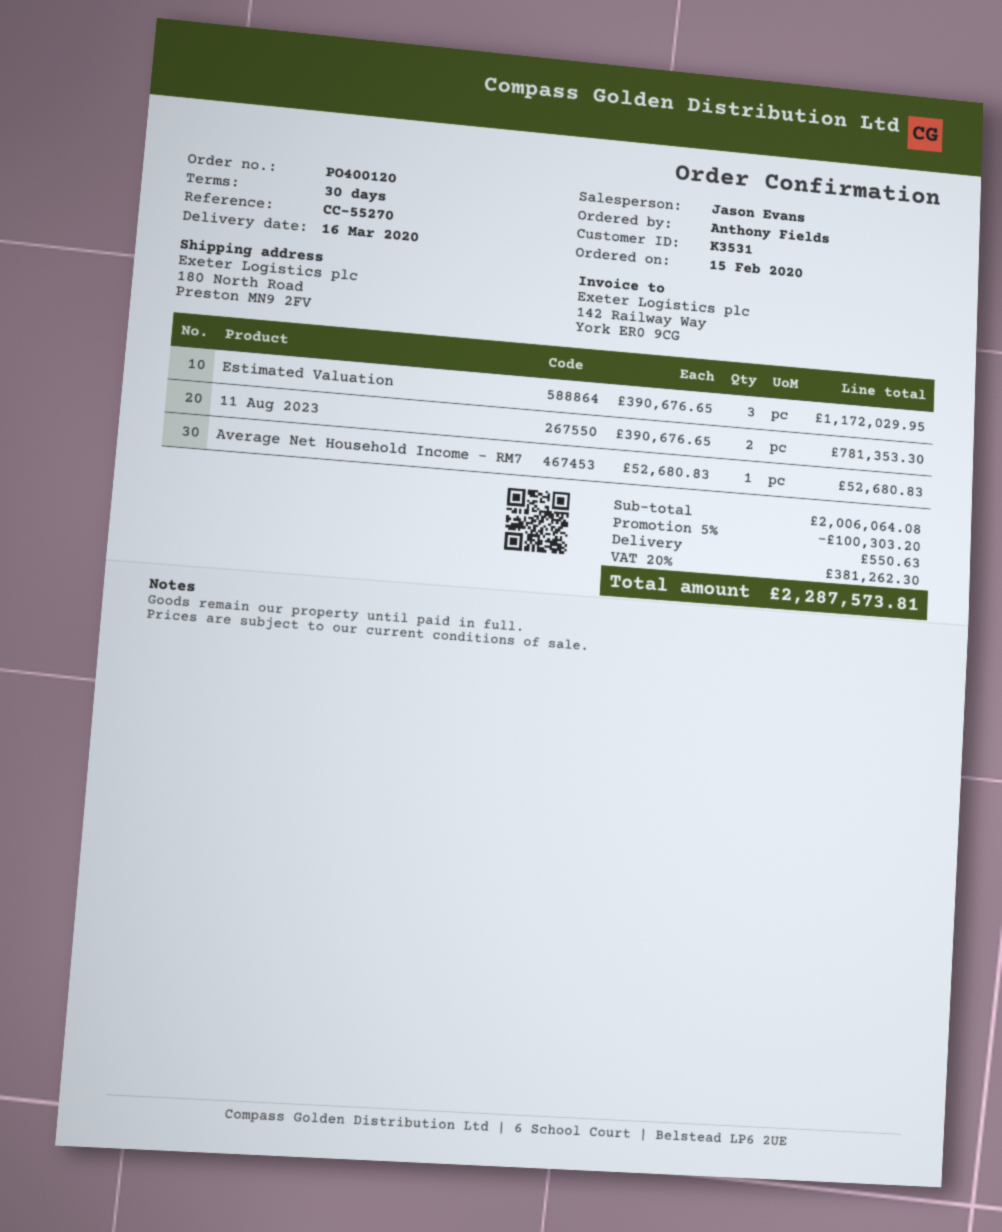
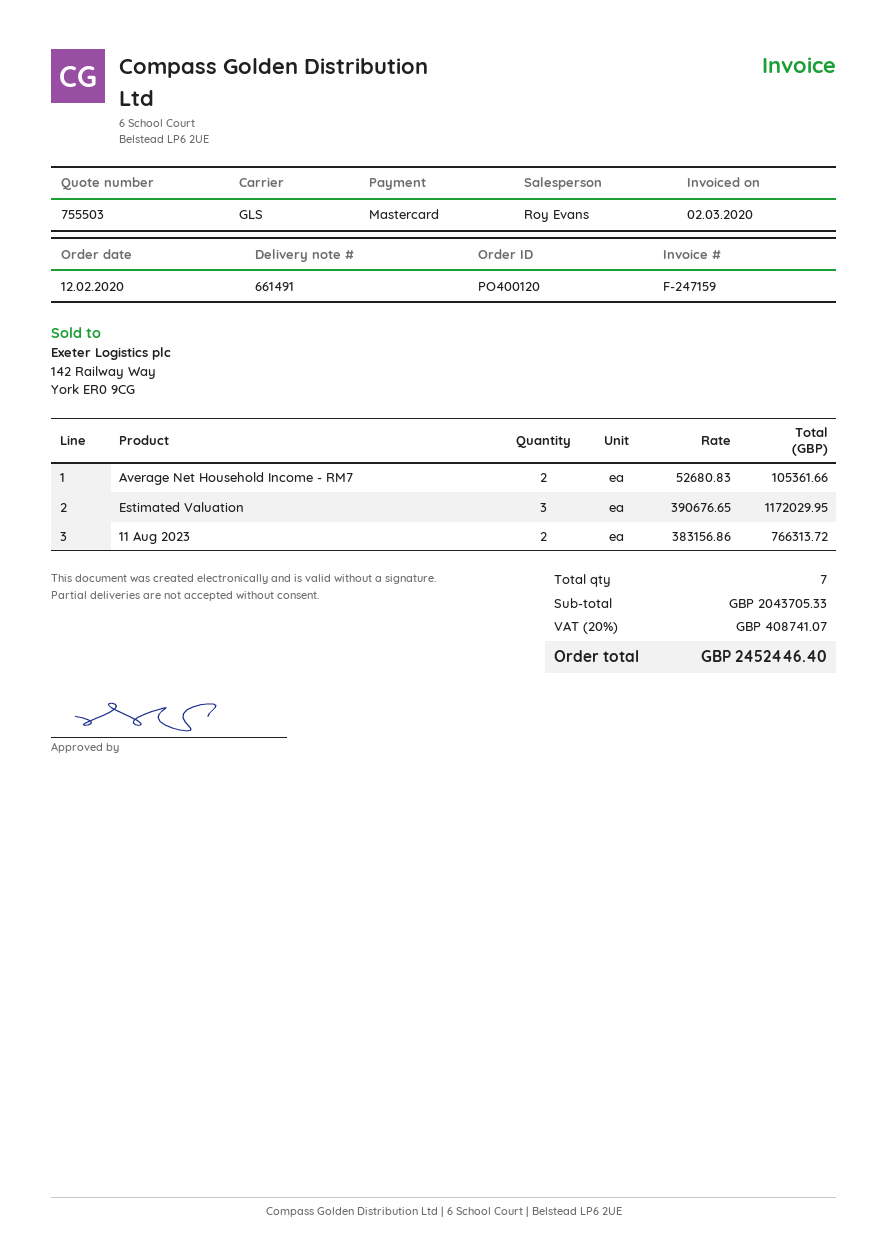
order date: 2020-02-15 -> 2020-02-12
sales rep: Jason Evans -> Roy Evans
11 Aug 2023: 2 x 390676.65 = 781353.30 -> 2 x 383156.86 = 766313.72
Average Net Household Income - RM7: 1 x 52680.83 = 52680.83 -> 2 x 52680.83 = 105361.66
subtotal: 2006064.08 -> 2043705.33
discount: 5% = 100303.20 -> none
shipping: 550.63 -> none
tax: 20% = 381262.30 -> 20% = 408741.07
total: 2287573.81 -> 2452446.40

